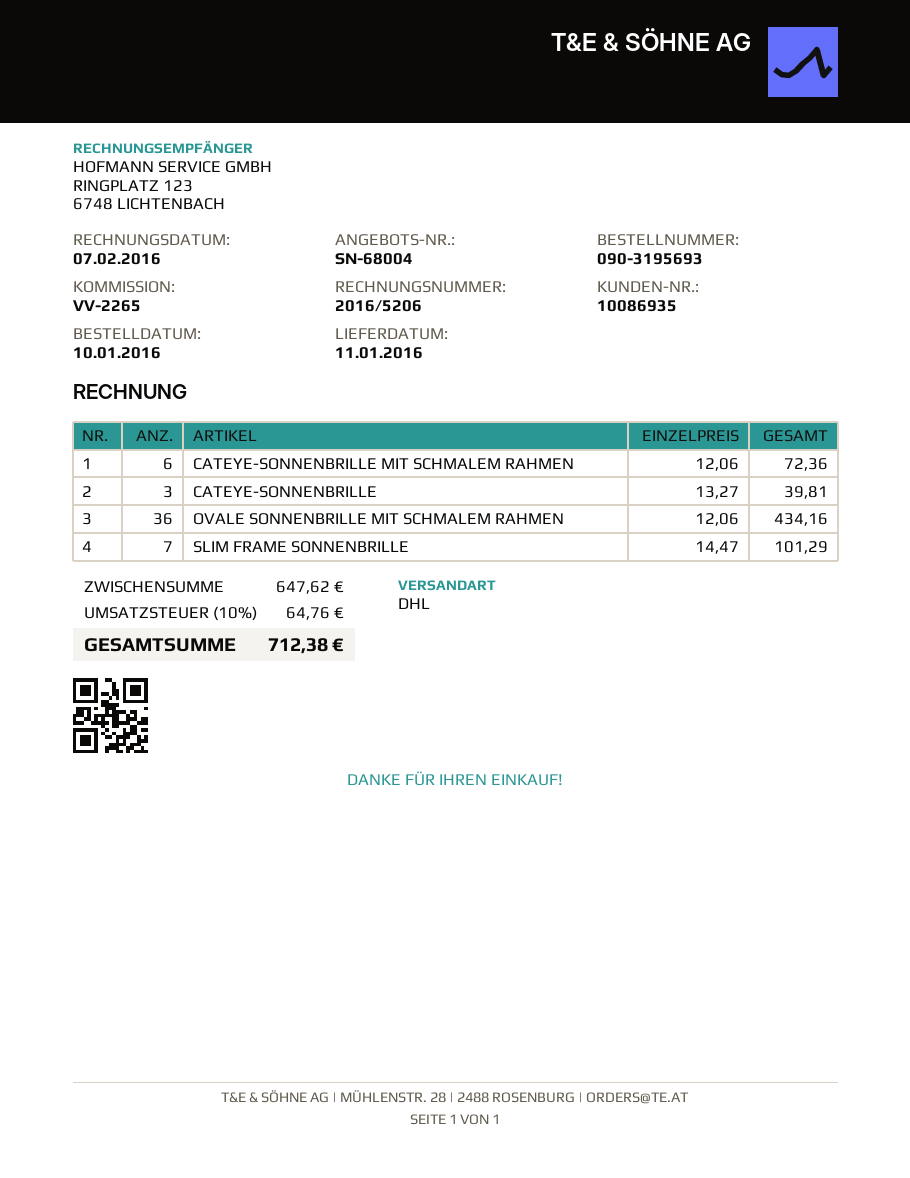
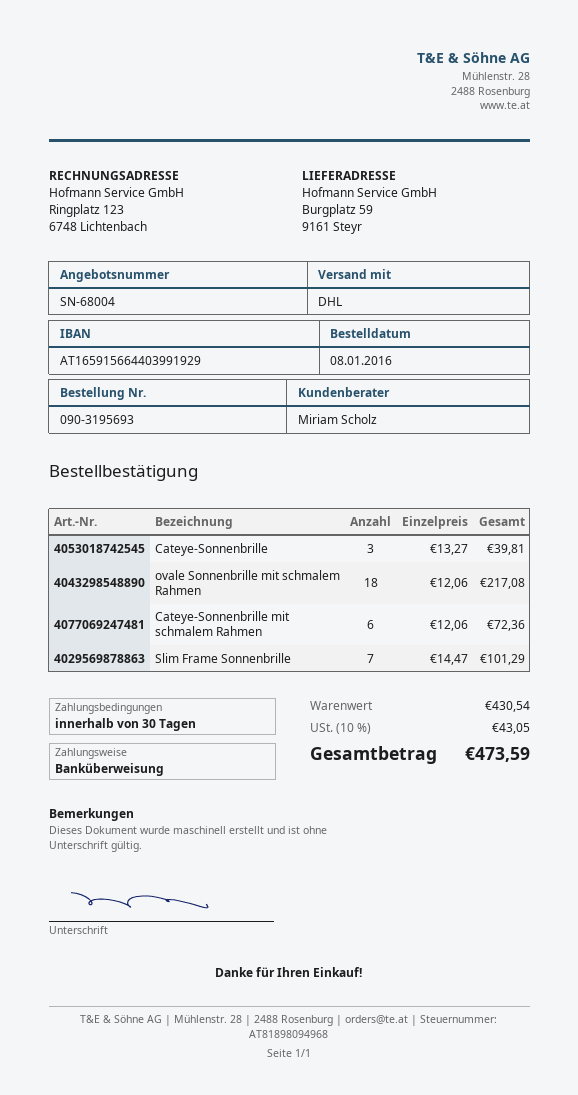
order date: 2016-01-10 -> 2016-01-08
OVALE SONNENBRILLE MIT SCHMALEM RAHMEN: 36 x 12.06 = 434.16 -> 18 x 12.06 = 217.08
subtotal: 647.62 -> 430.54
tax: 10% = 64.76 -> 10% = 43.05
total: 712.38 -> 473.59

